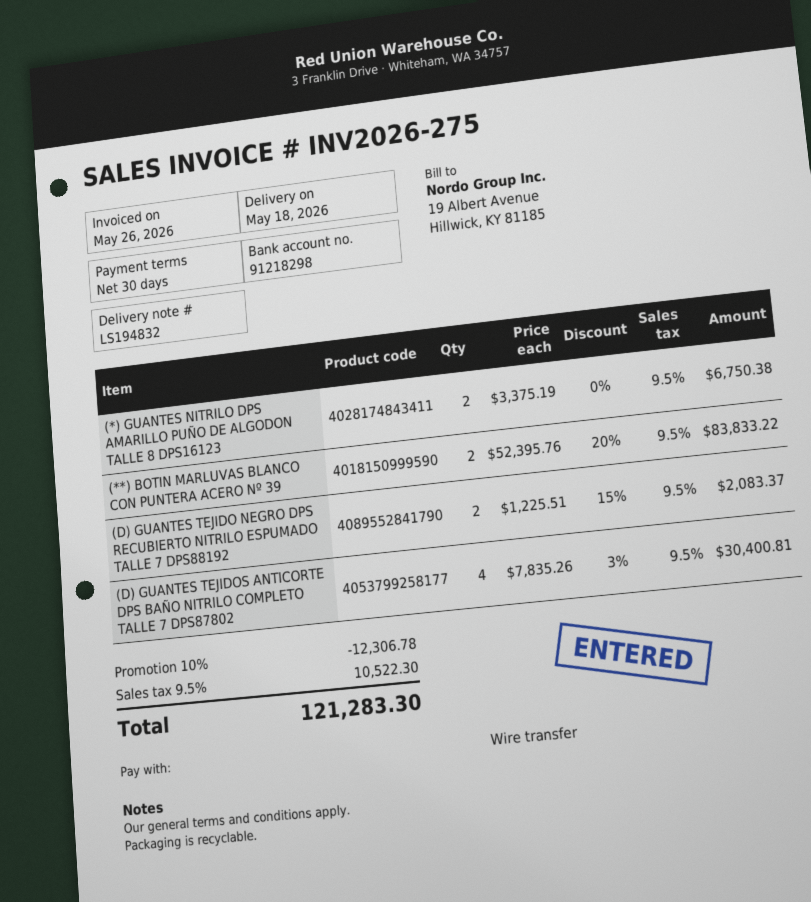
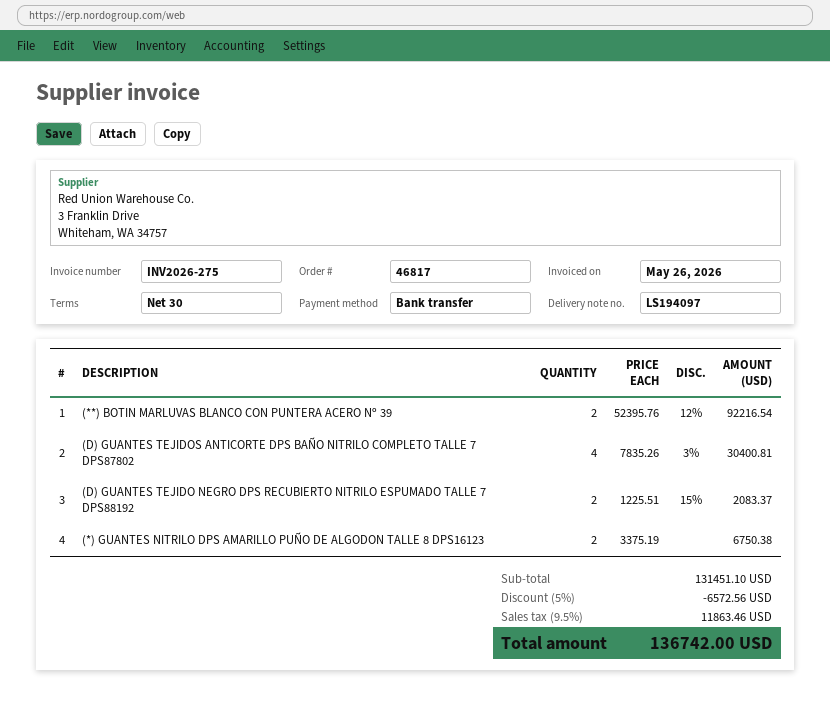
delivery note number: LS194832 -> LS194097
(**) BOTIN MARLUVAS BLANCO CON PUNTERA ACERO Nº 39: 2 x 52395.76 - 20% = 83833.22 -> 2 x 52395.76 - 12% = 92216.54
discount: 10% = 12306.78 -> 5% = 6572.56
tax: 9.5% = 10522.30 -> 9.5% = 11863.46
total: 121283.30 -> 136742.00

